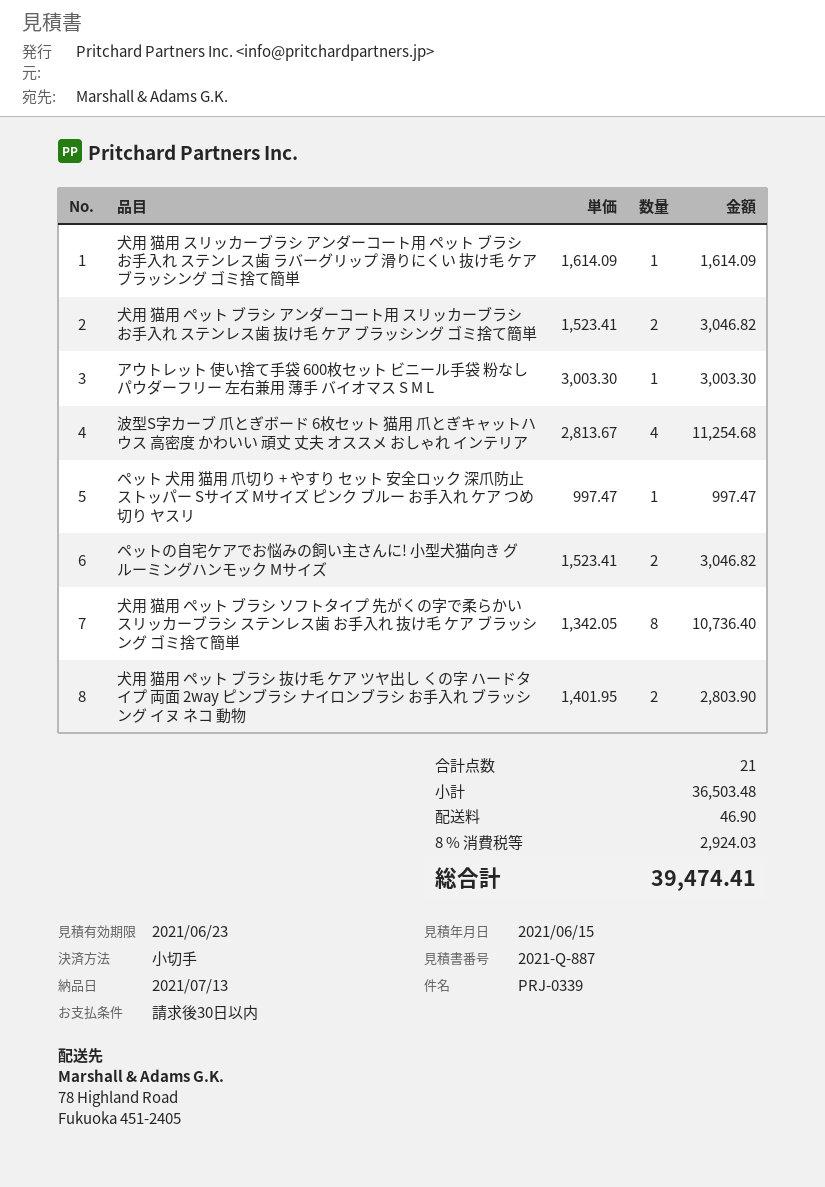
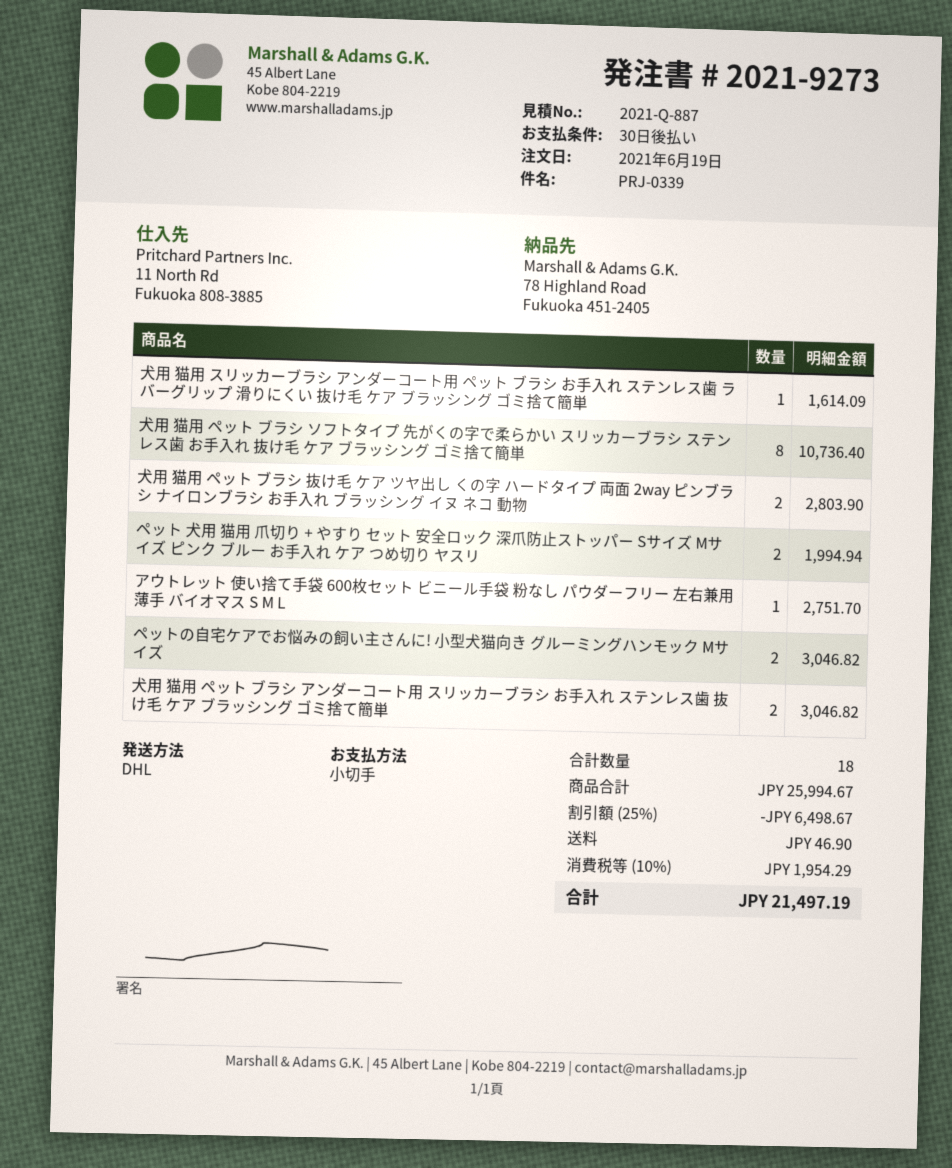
アウトレット 使い捨て手袋 600枚セット ビニール手袋 粉なし パウダーフリー 左右兼用 薄手 バイオマス S M L: 1 for 3003.30 -> 1 for 2751.70
波型S字カーブ 爪とぎボード 6枚セット 猫用 爪とぎキャットハウス 高密度 かわいい 頑丈 丈夫 オススメ おしゃれ インテリア: 4 for 11254.68 -> none
ペット 犬用 猫用 爪切り + やすり セット 安全ロック 深爪防止ストッパー Sサイズ Mサイズ ピンク ブルー お手入れ ケア つめ切り ヤスリ: 1 for 997.47 -> 2 for 1994.94
total quantity: 21 -> 18
subtotal: 36503.48 -> 25994.67
discount: none -> 25% = 6498.67
tax: 8% = 2924.03 -> 10% = 1954.29
total: 39474.41 -> 21497.19

